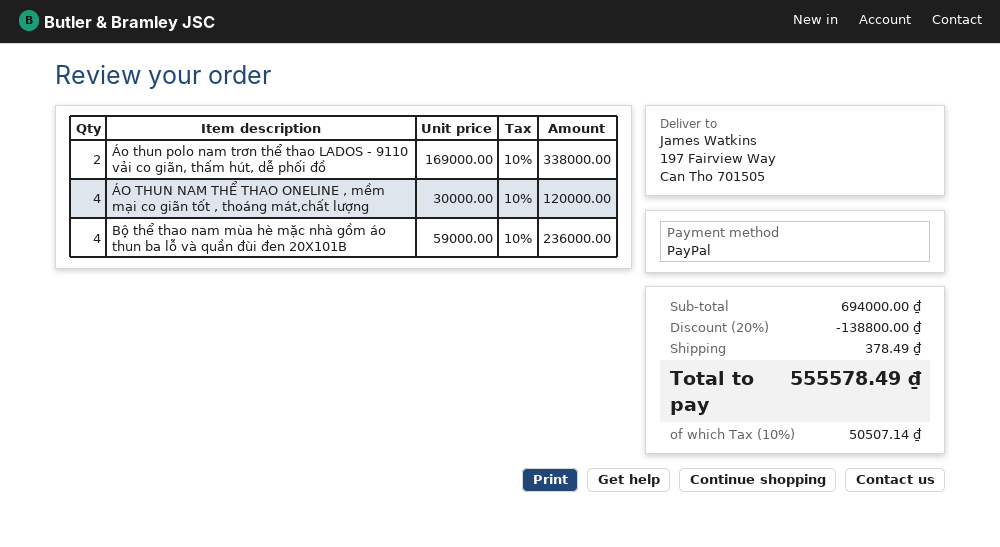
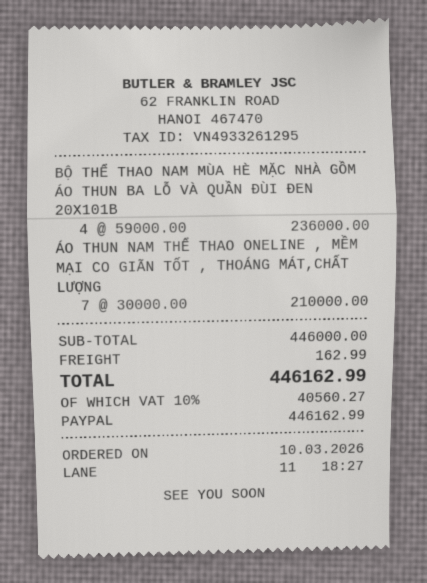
Áo thun polo nam trơn thể thao LADOS - 9110 vải co giãn, thấm hút, dễ phối đồ: 2 x 169000.00 = 338000.00 -> none
ÁO THUN NAM THỂ THAO ONELINE , mềm mại co giãn tốt , thoáng mát,chất lượng: 4 x 30000.00 = 120000.00 -> 7 x 30000.00 = 210000.00
subtotal: 694000.00 -> 446000.00
discount: 20% = 138800.00 -> none
shipping: 378.49 -> 162.99
tax: 10% = 50507.14 -> 10% = 40560.27
total: 555578.49 -> 446162.99

